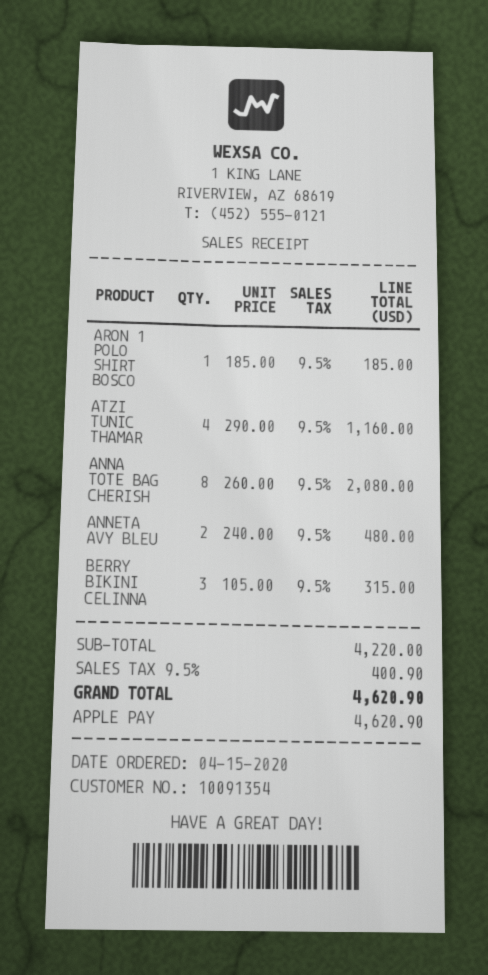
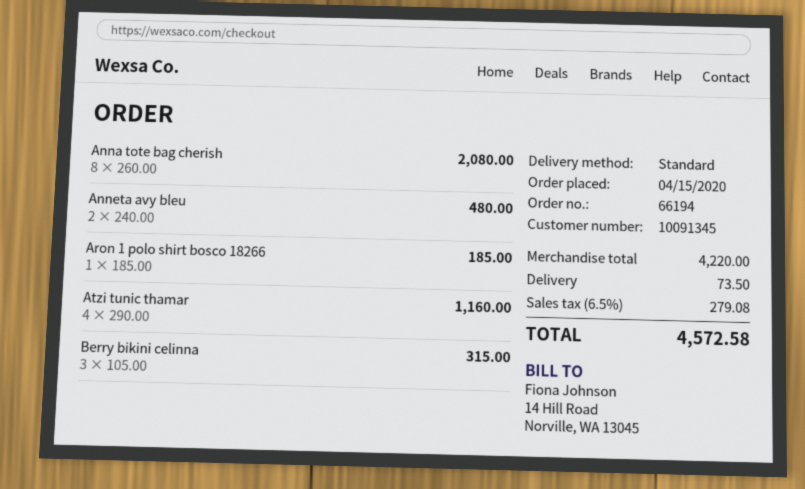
customer number: 10091354 -> 10091345
shipping: none -> 73.50
tax: 9.5% = 400.90 -> 6.5% = 279.08
total: 4620.90 -> 4572.58

